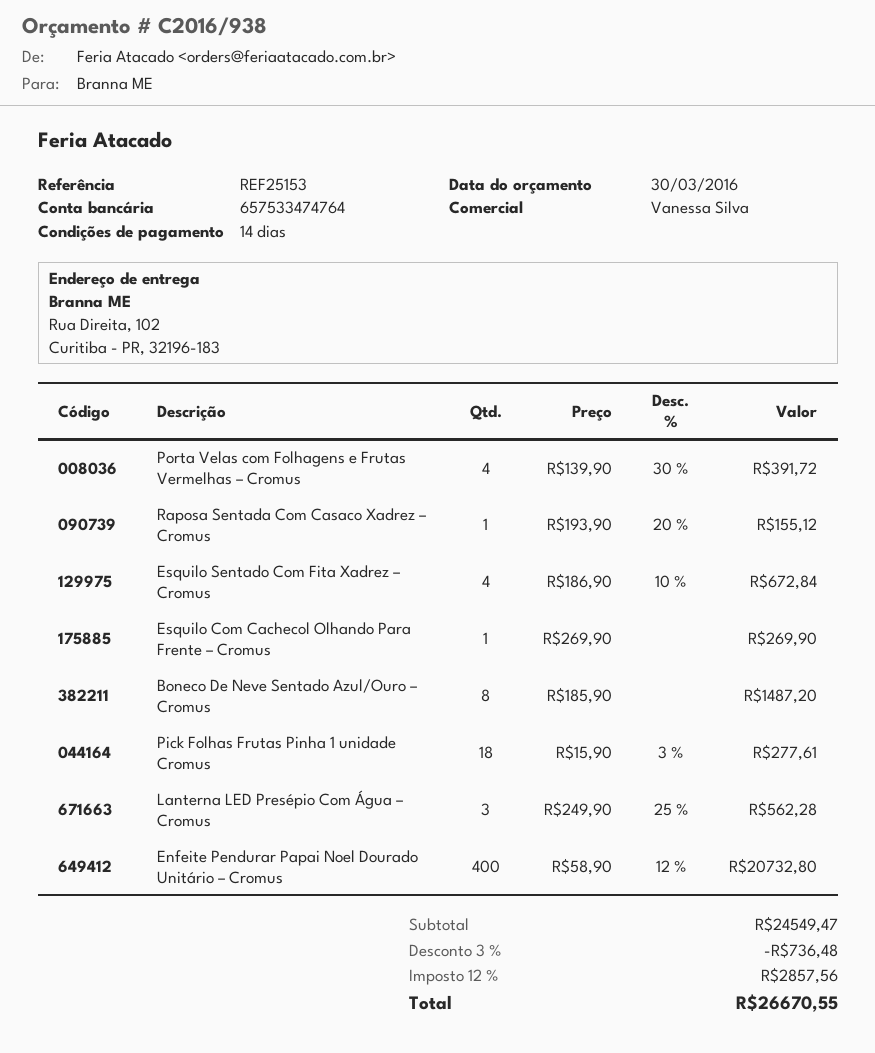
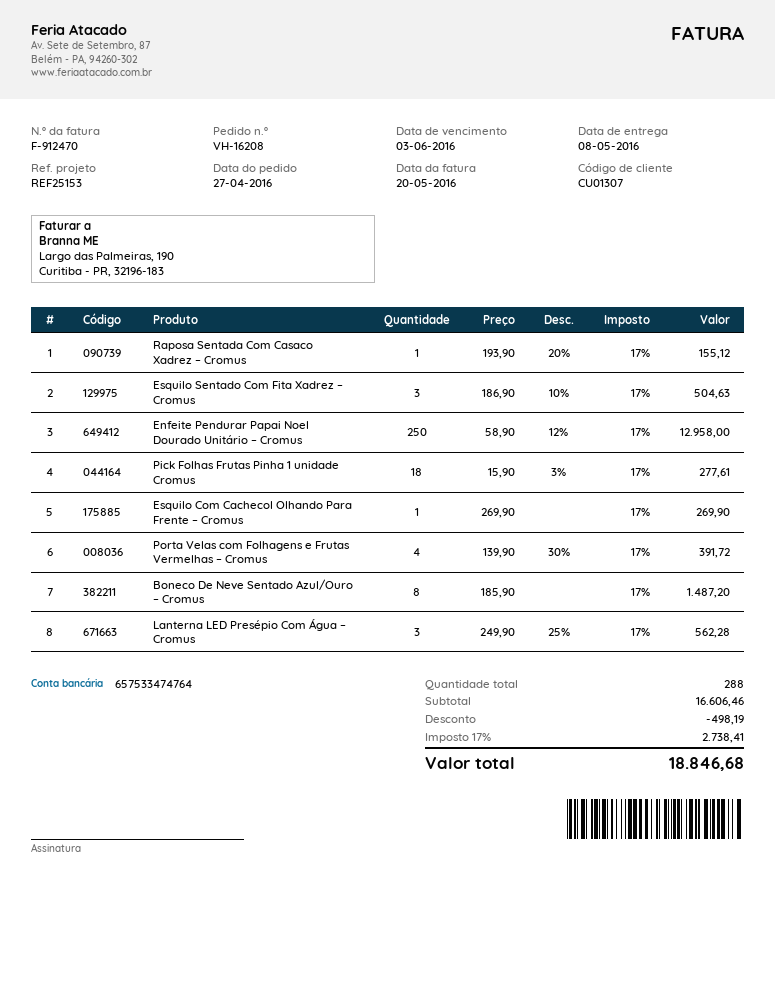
Esquilo Sentado Com Fita Xadrez – Cromus: 4 x 186.90 - 10% = 672.84 -> 3 x 186.90 - 10% = 504.63
Enfeite Pendurar Papai Noel Dourado Unitário – Cromus: 400 x 58.90 - 12% = 20732.80 -> 250 x 58.90 - 12% = 12958.00
subtotal: 24549.47 -> 16606.46
discount: 736.48 -> 498.19
tax: 12% = 2857.56 -> 17% = 2738.41
total: 26670.55 -> 18846.68

